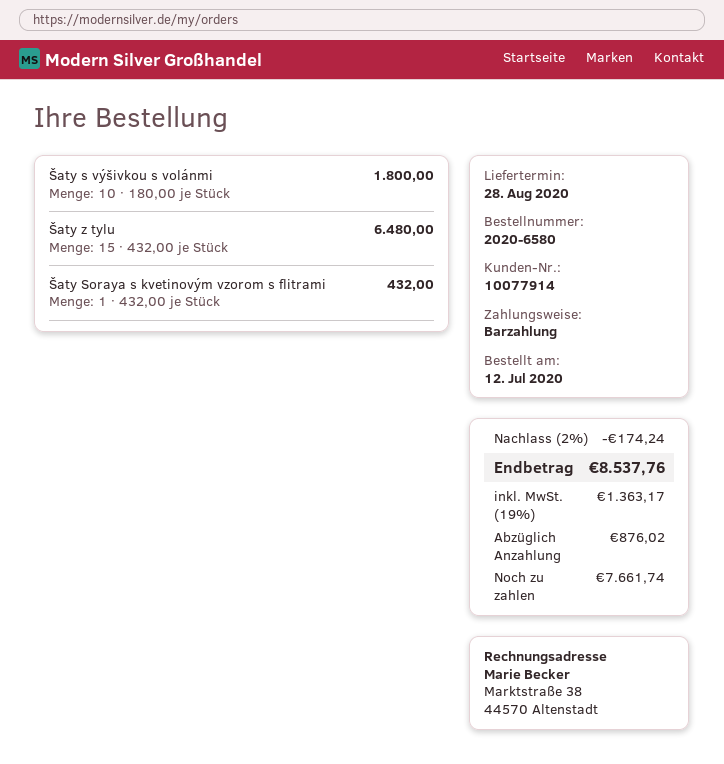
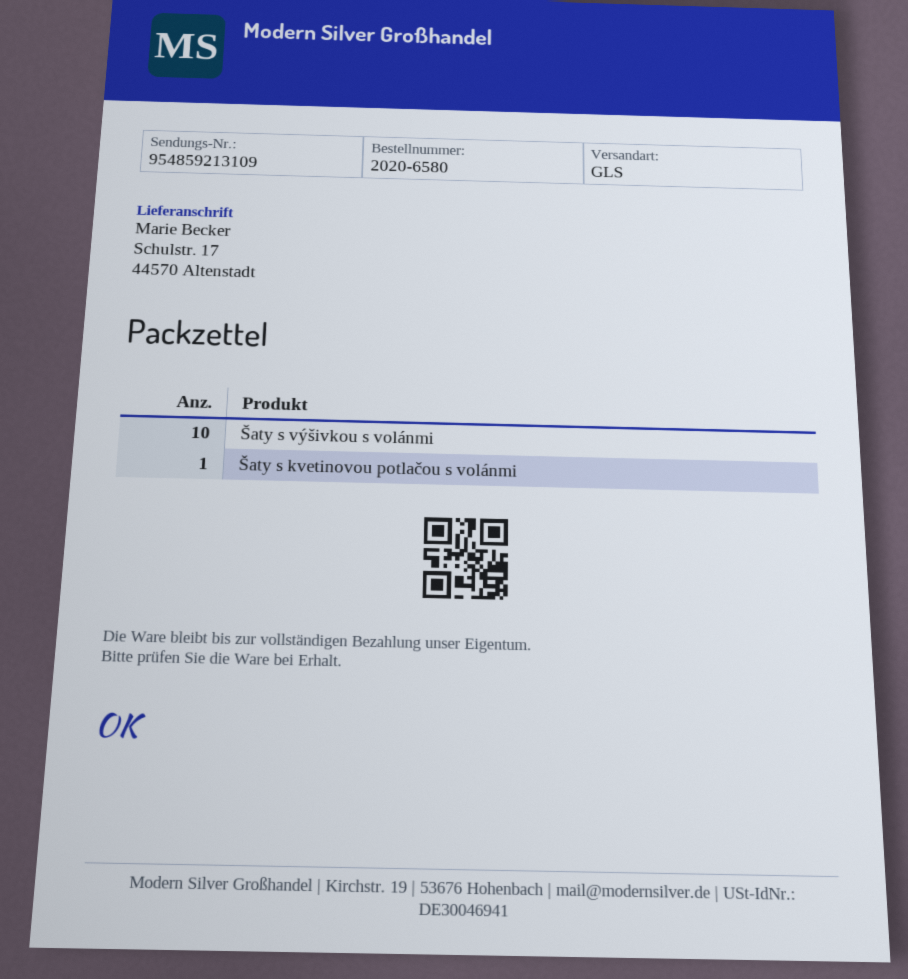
Šaty z tylu: 15 -> none
Šaty Soraya s kvetinovým vzorom s flitrami: 1 -> none
Šaty s kvetinovou potlačou s volánmi: none -> 1

